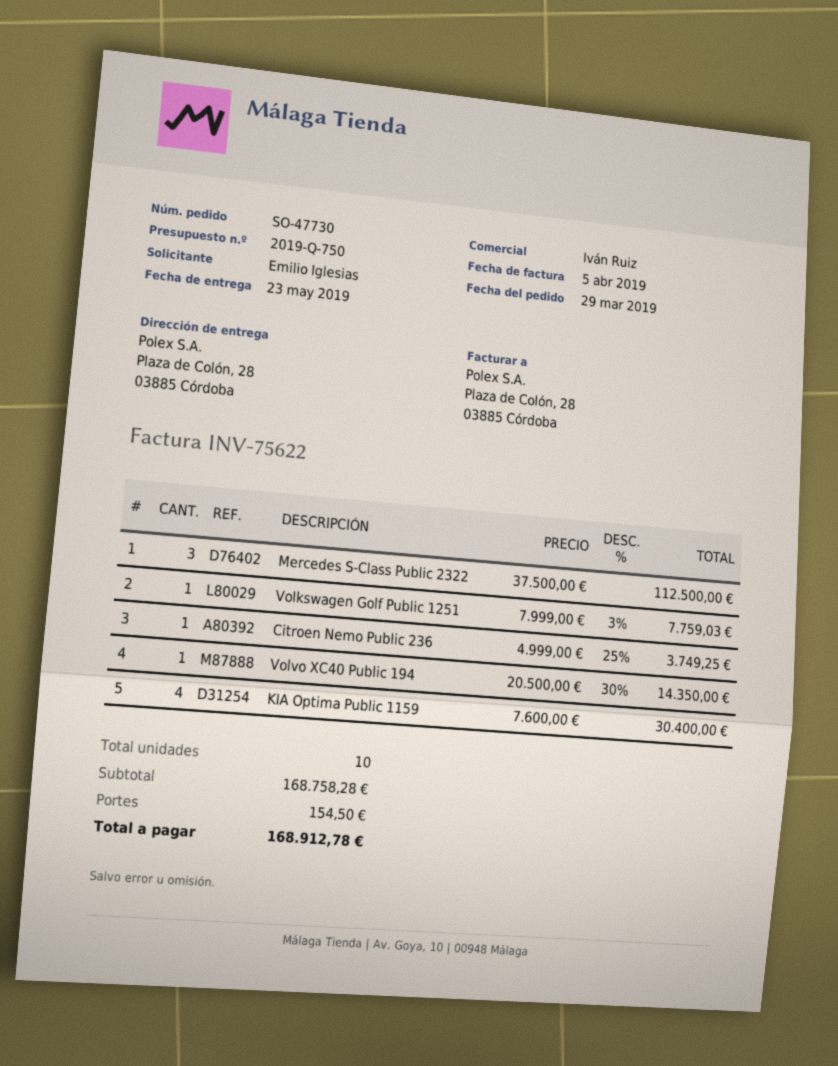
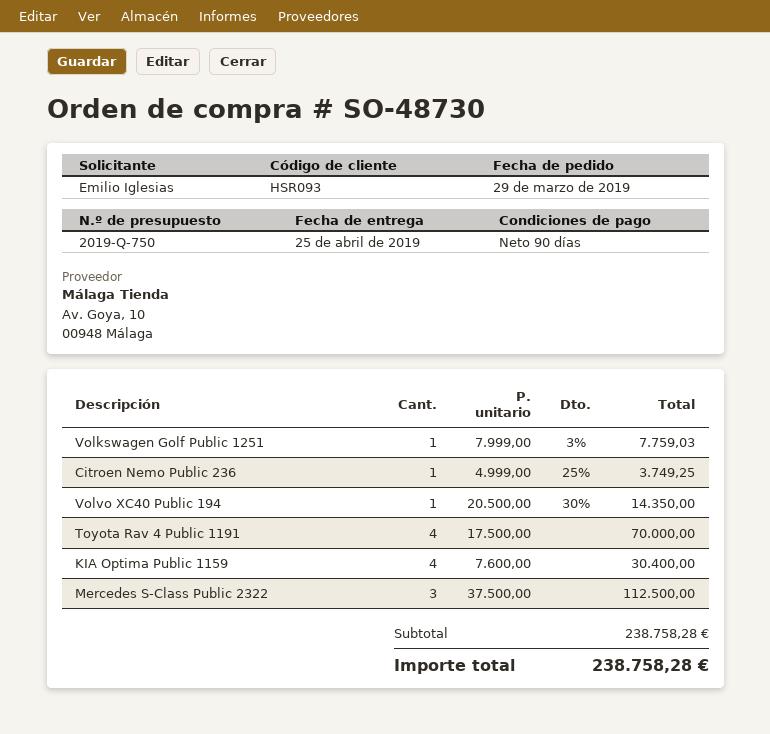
order number: SO-47730 -> SO-48730
delivery date: 2019-05-23 -> 2019-04-25
Toyota Rav 4 Public 1191: none -> 4 x 17500.00 = 70000.00
subtotal: 168758.28 -> 238758.28
shipping: 154.50 -> none
total: 168912.78 -> 238758.28

